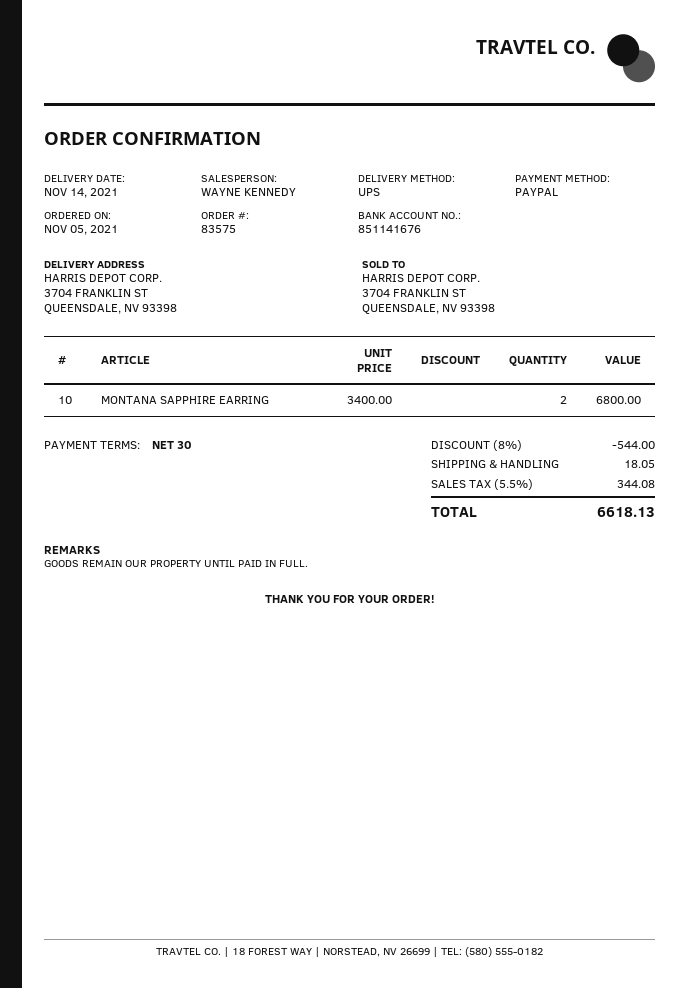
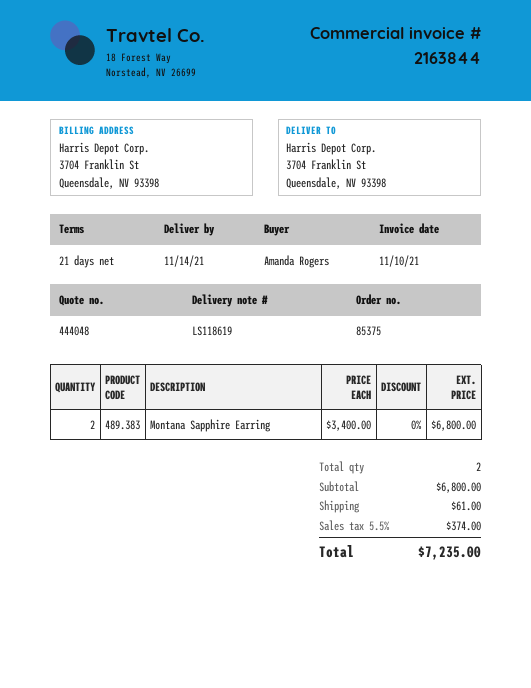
order number: 83575 -> 85375
payment terms: 30 days -> 21 days
discount: 8% = 544.00 -> none
shipping: 18.05 -> 61.00
tax: 5.5% = 344.08 -> 5.5% = 374.00
total: 6618.13 -> 7235.00

